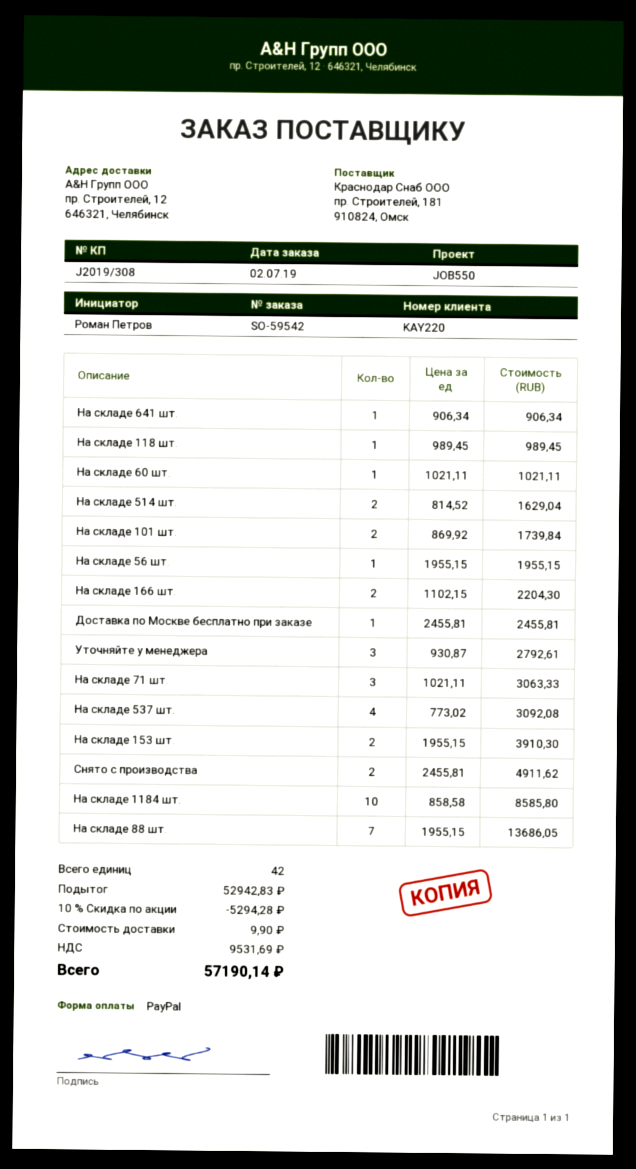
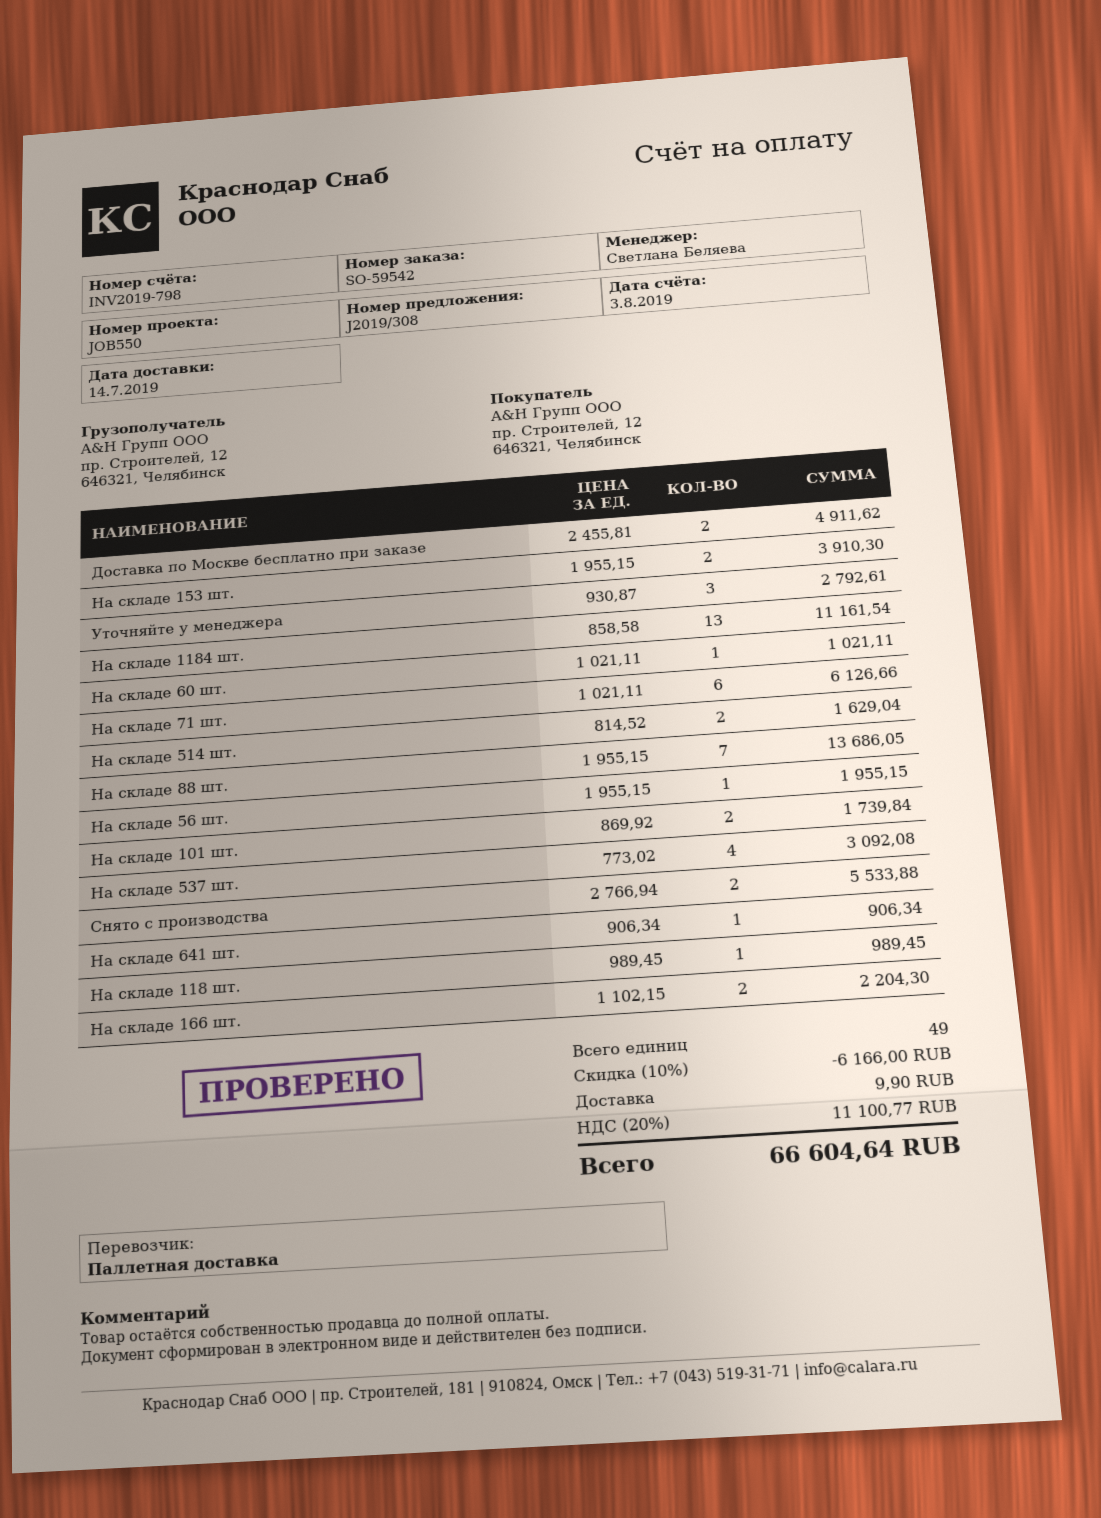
Доставка по Москве бесплатно при заказе: 1 x 2455.81 = 2455.81 -> 2 x 2455.81 = 4911.62
На складе 71 шт․: 3 x 1021.11 = 3063.33 -> 6 x 1021.11 = 6126.66
Снято с производства: 2 x 2455.81 = 4911.62 -> 2 x 2766.94 = 5533.88
На складе 1184 шт․: 10 x 858.58 = 8585.80 -> 13 x 858.58 = 11161.54
total quantity: 42 -> 49
discount: 10% = 5294.28 -> 10% = 6166.00
tax: 9531.69 -> 11100.77
total: 57190.14 -> 66604.64

